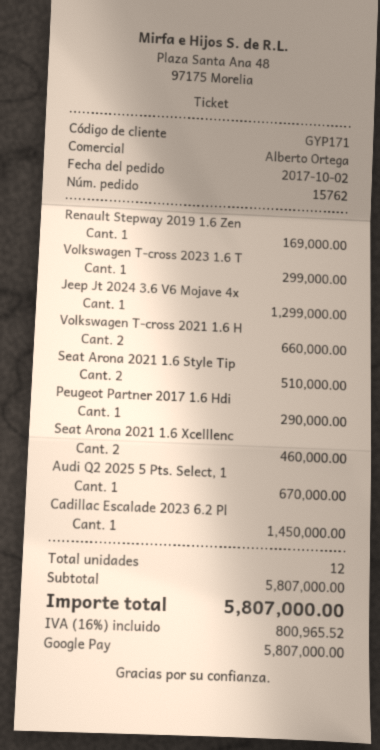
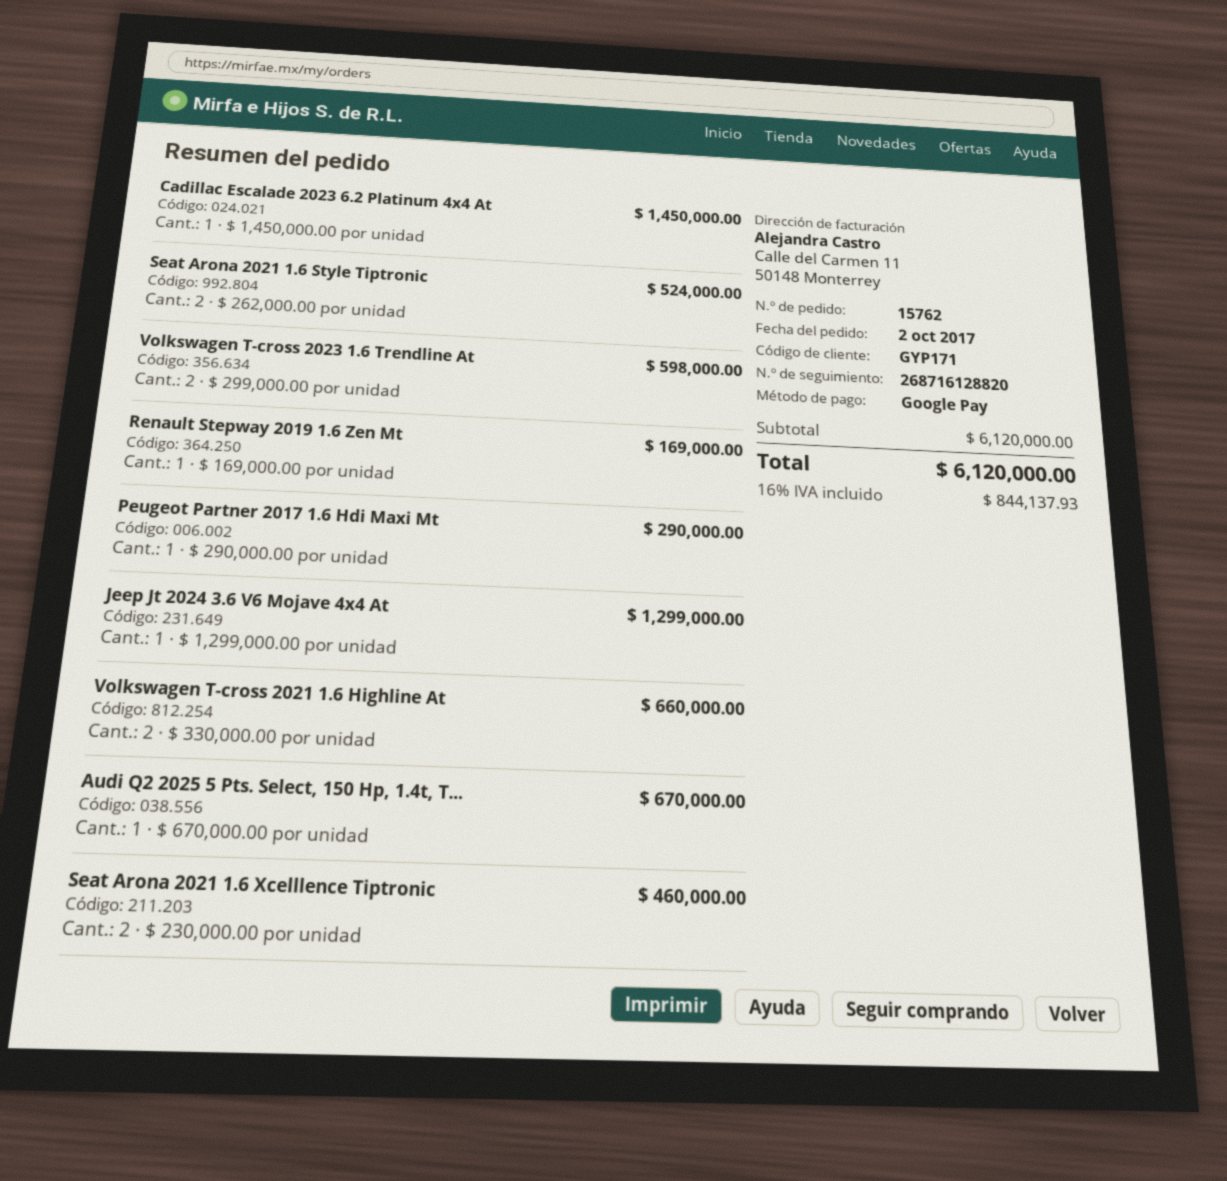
Volkswagen T-cross 2023 1.6 T: 1 for 299000.00 -> 2 for 598000.00
Seat Arona 2021 1.6 Style Tip: 2 for 510000.00 -> 2 for 524000.00
subtotal: 5807000.00 -> 6120000.00
tax: 16% = 800965.52 -> 16% = 844137.93
total: 5807000.00 -> 6120000.00

